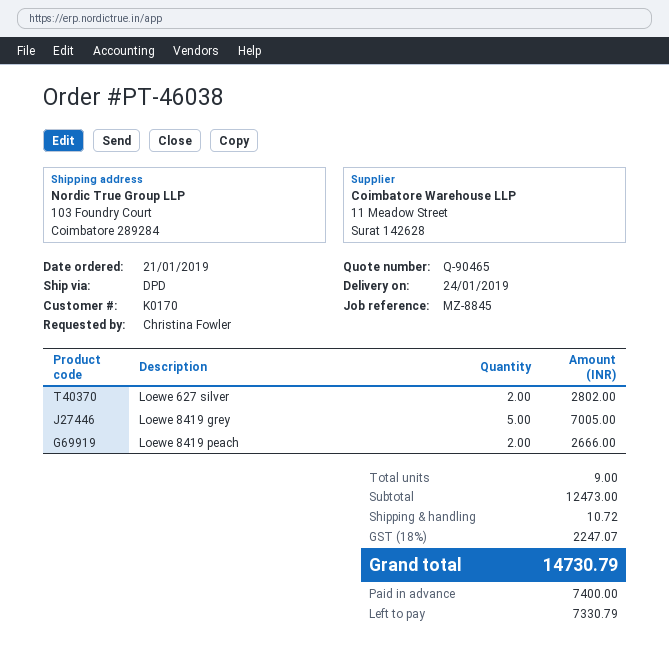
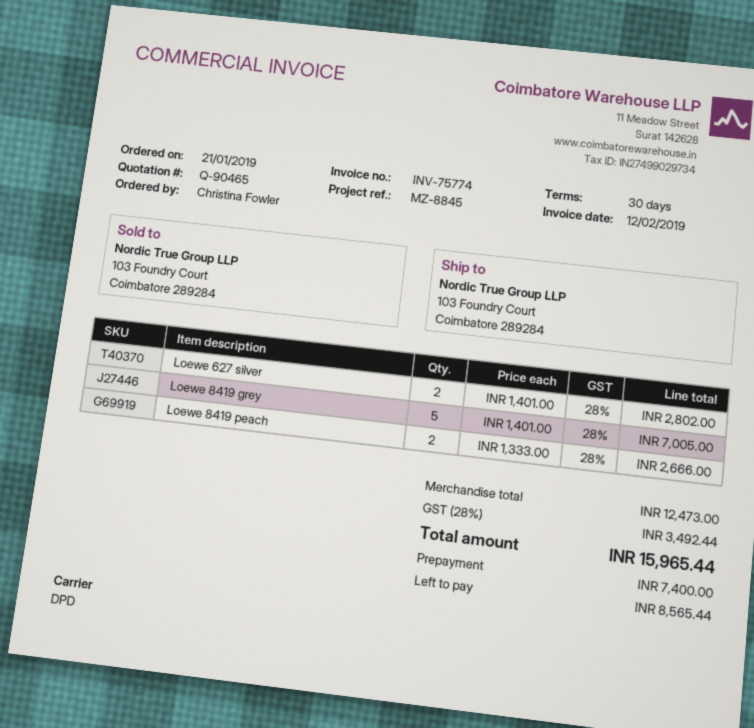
shipping: 10.72 -> none
tax: 18% = 2247.07 -> 28% = 3492.44
total: 14730.79 -> 15965.44
balance: 7330.79 -> 8565.44

